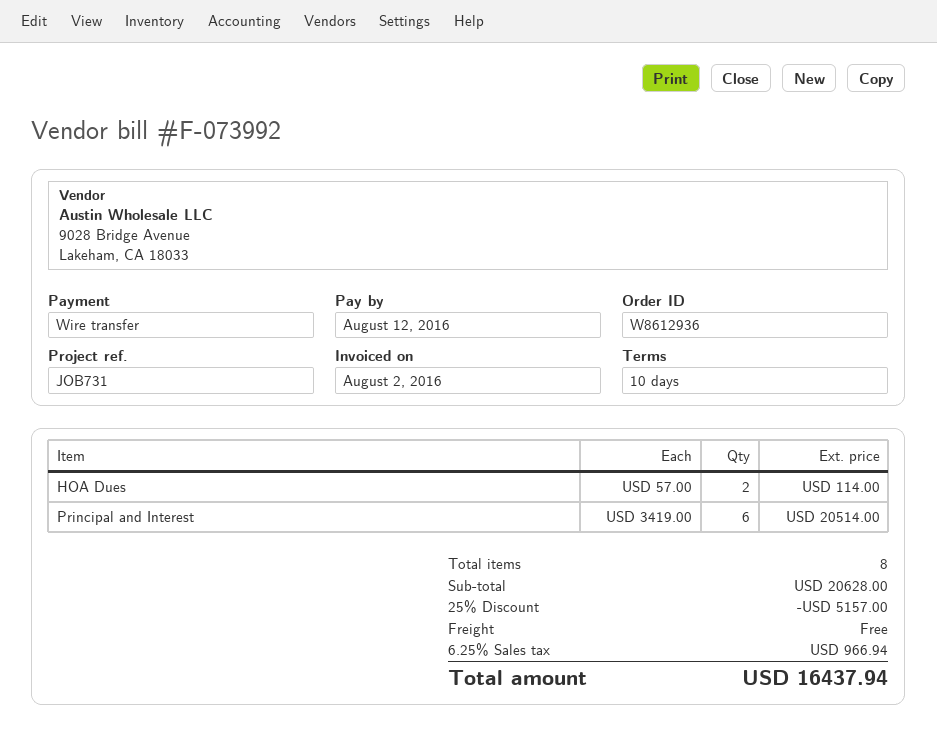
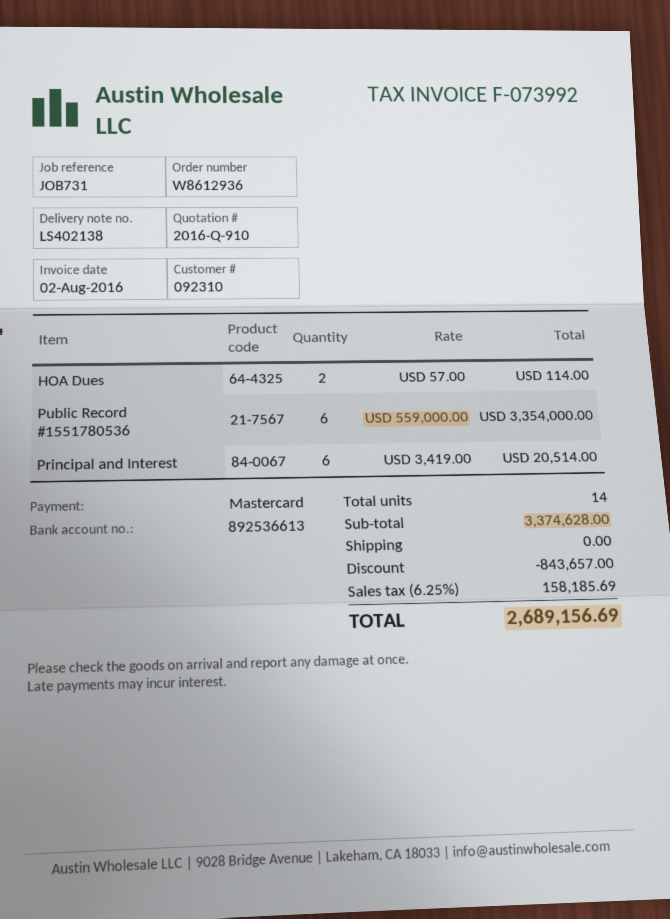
payment method: bank transfer -> Mastercard
Public Record #1551780536: none -> 6 x 559000.00 = 3354000.00
total quantity: 8 -> 14
subtotal: 20628.00 -> 3374628.00
discount: 5157.00 -> 843657.00
tax: 6.25% = 966.94 -> 6.25% = 158185.69
total: 16437.94 -> 2689156.69

